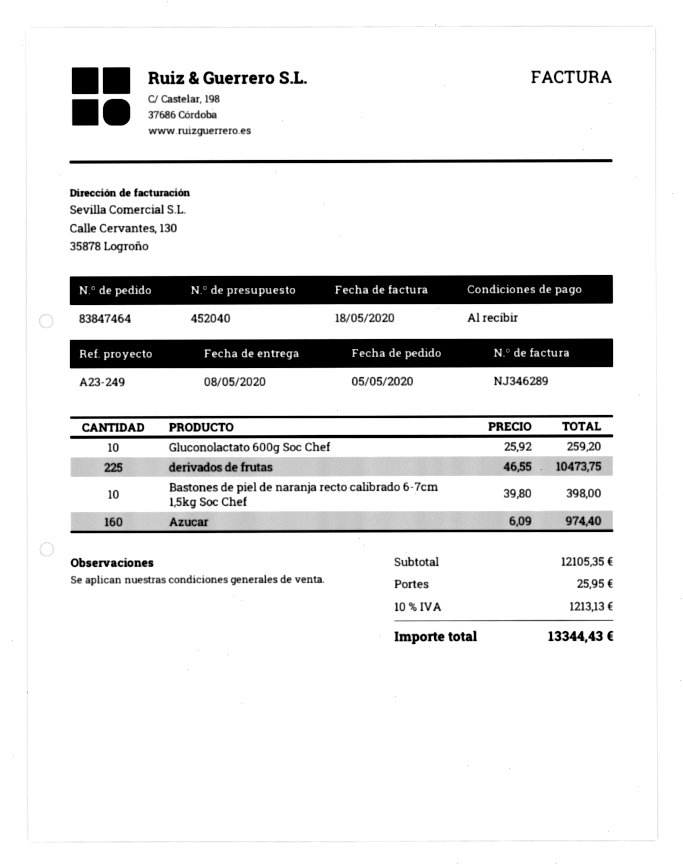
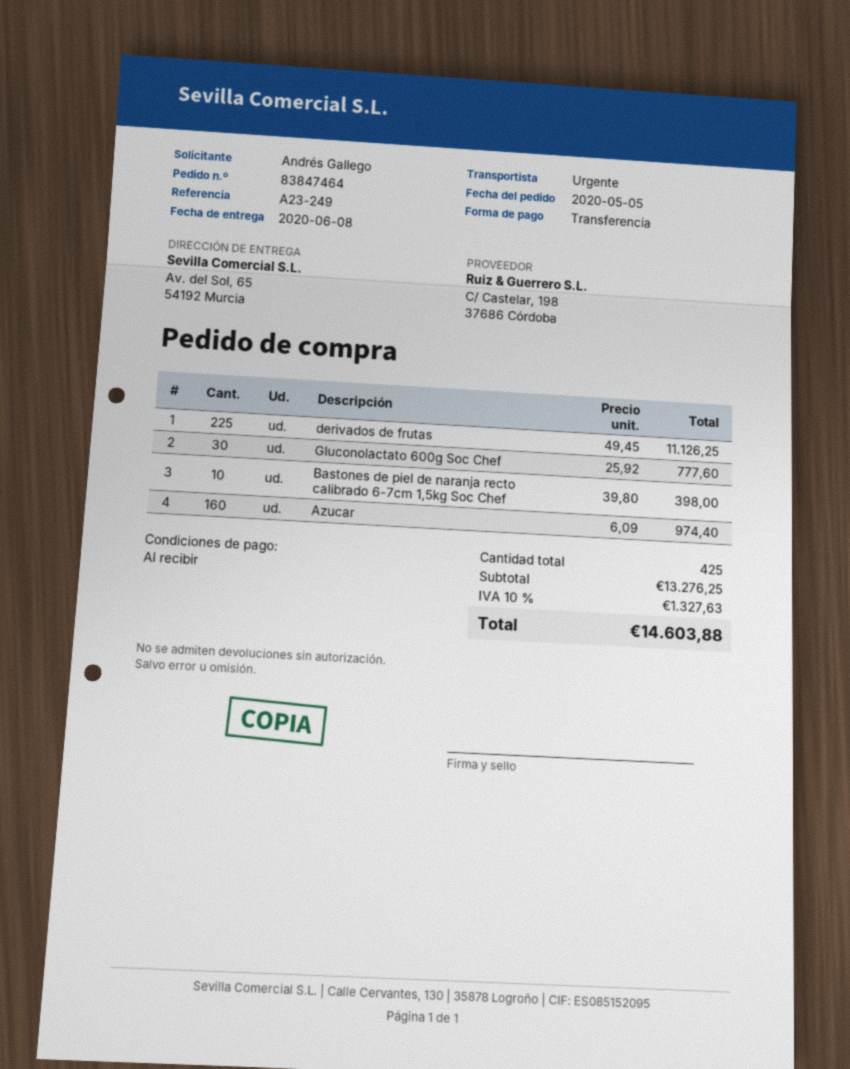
delivery date: 2020-05-08 -> 2020-06-08
Gluconolactato 600g Soc Chef: 10 x 25.92 = 259.20 -> 30 x 25.92 = 777.60
derivados de frutas: 225 x 46.55 = 10473.75 -> 225 x 49.45 = 11126.25
subtotal: 12105.35 -> 13276.25
shipping: 25.95 -> none
tax: 10% = 1213.13 -> 10% = 1327.63
total: 13344.43 -> 14603.88

